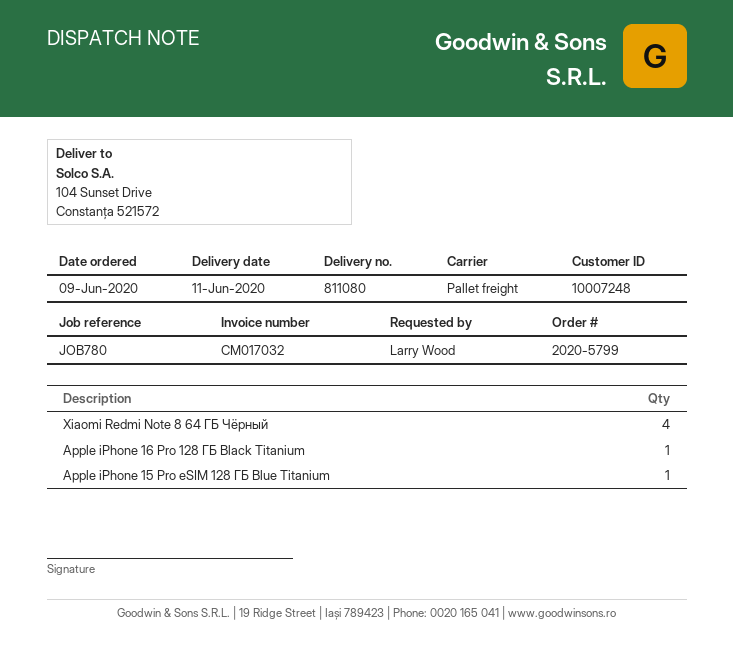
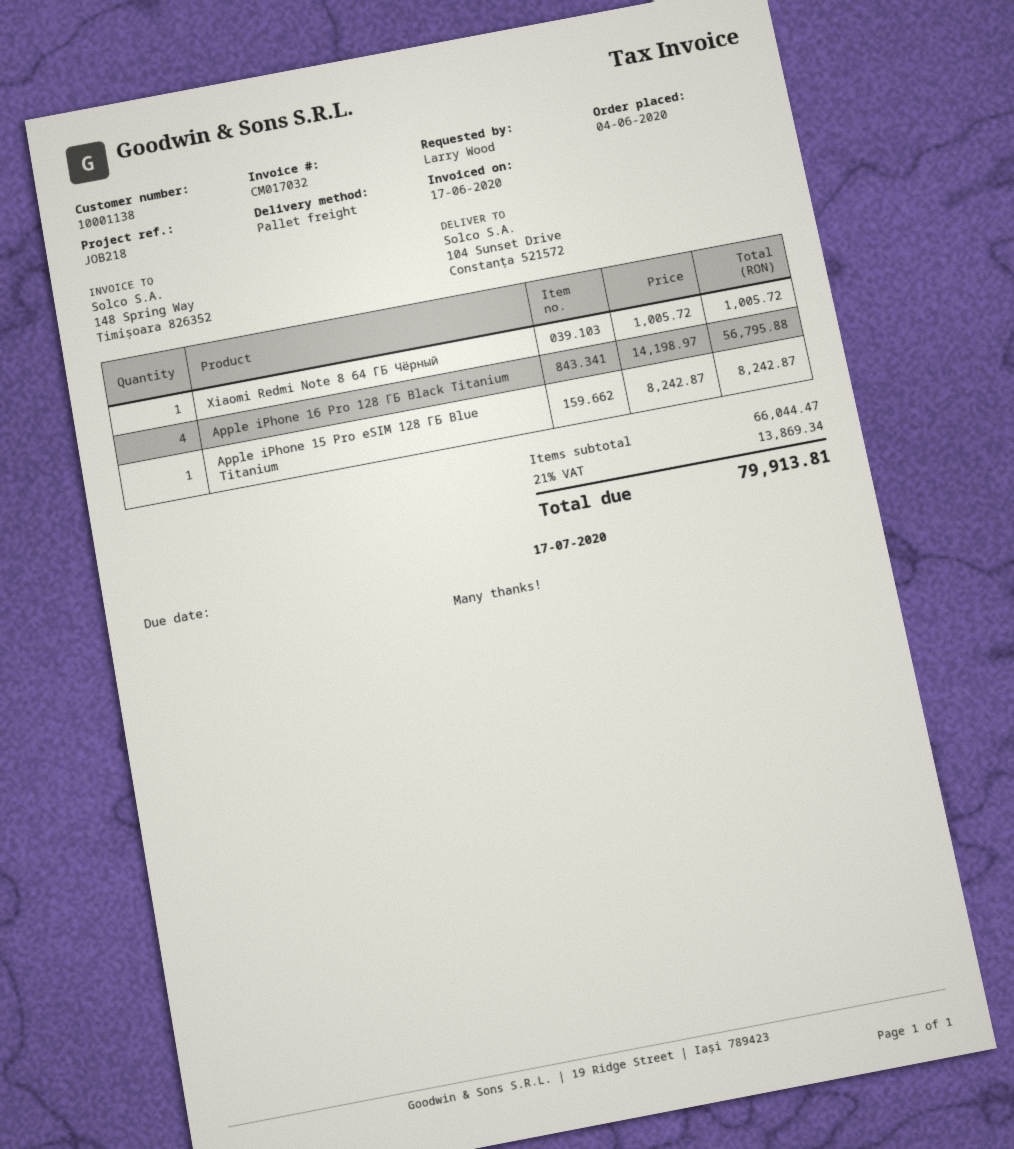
order date: 2020-06-09 -> 2020-06-04
customer number: 10007248 -> 10001138
reference: JOB780 -> JOB218
Xiaomi Redmi Note 8 64 ГБ Чёрный: 4 -> 1
Apple iPhone 16 Pro 128 ГБ Black Titanium: 1 -> 4

